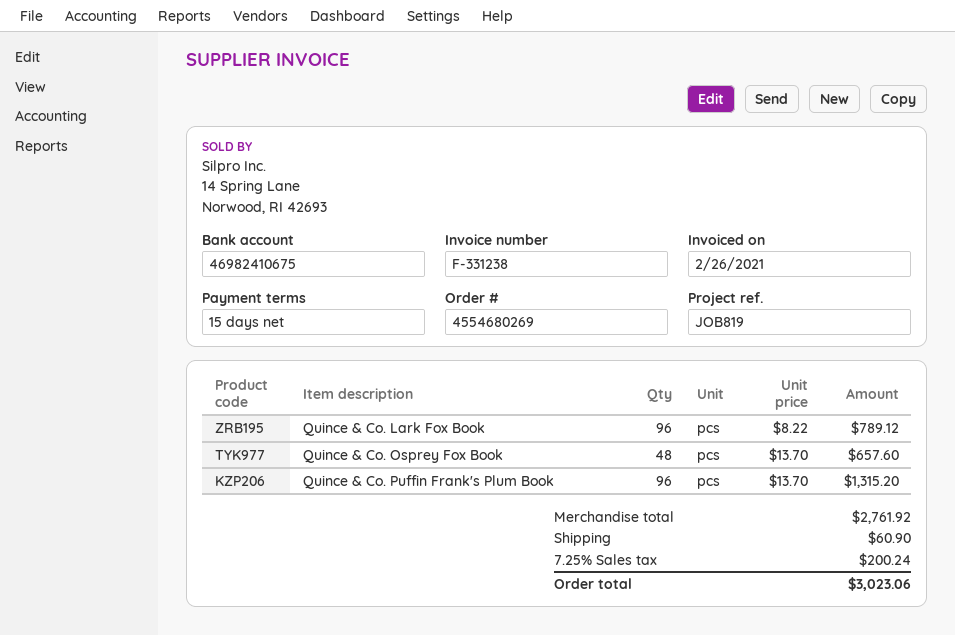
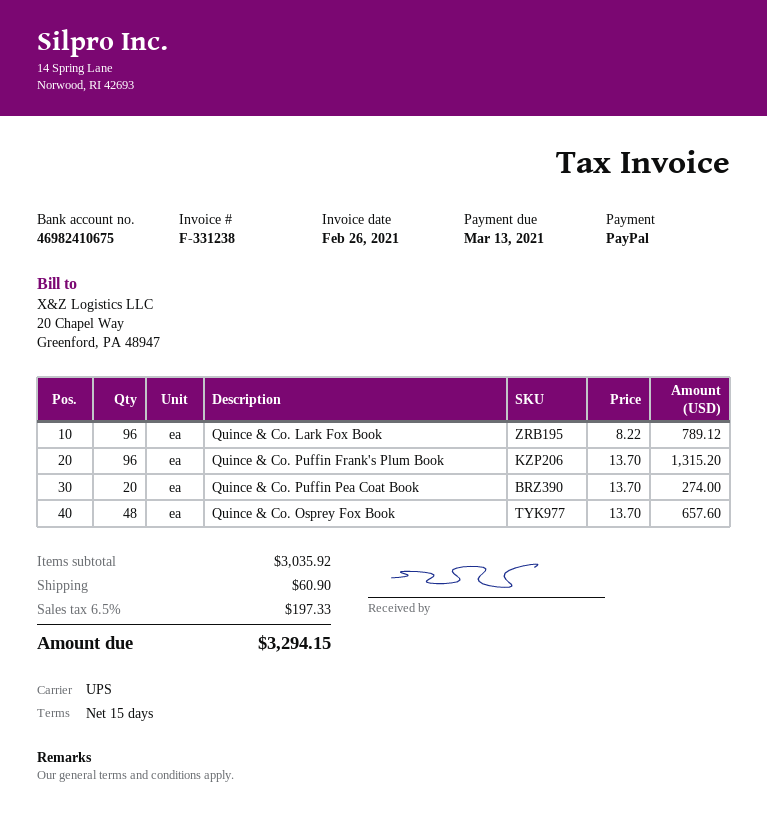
Quince & Co. Puffin Pea Coat Book: none -> 20 x 13.70 = 274.00
subtotal: 2761.92 -> 3035.92
tax: 7.25% = 200.24 -> 6.5% = 197.33
total: 3023.06 -> 3294.15

